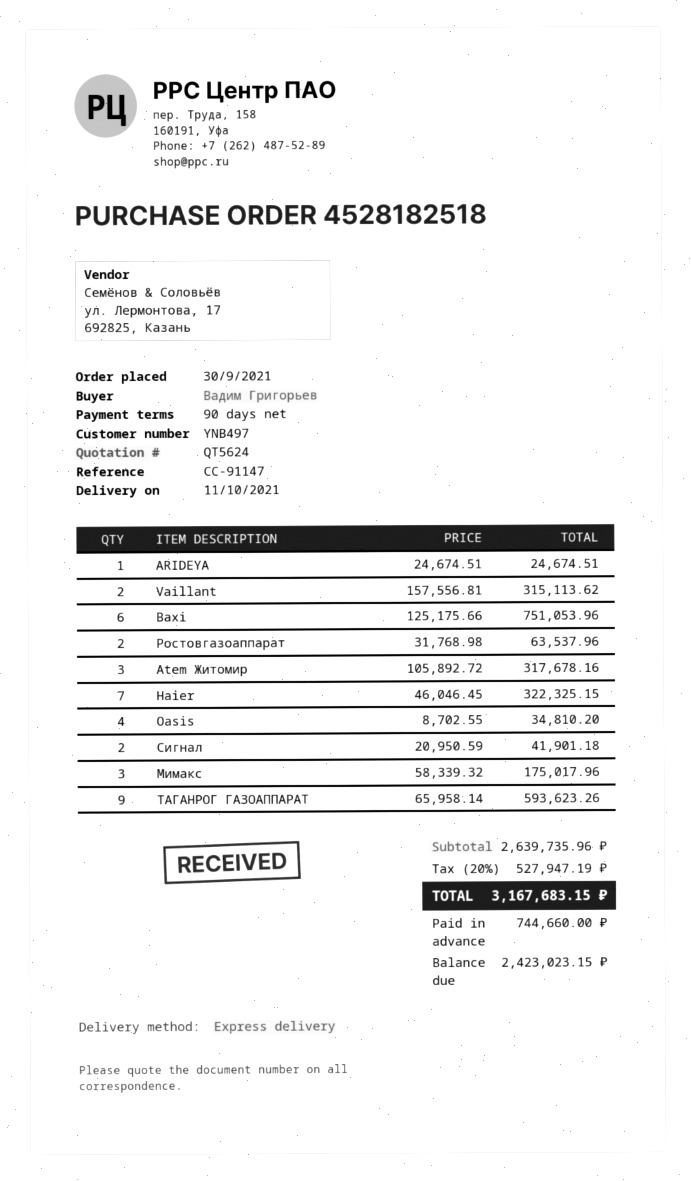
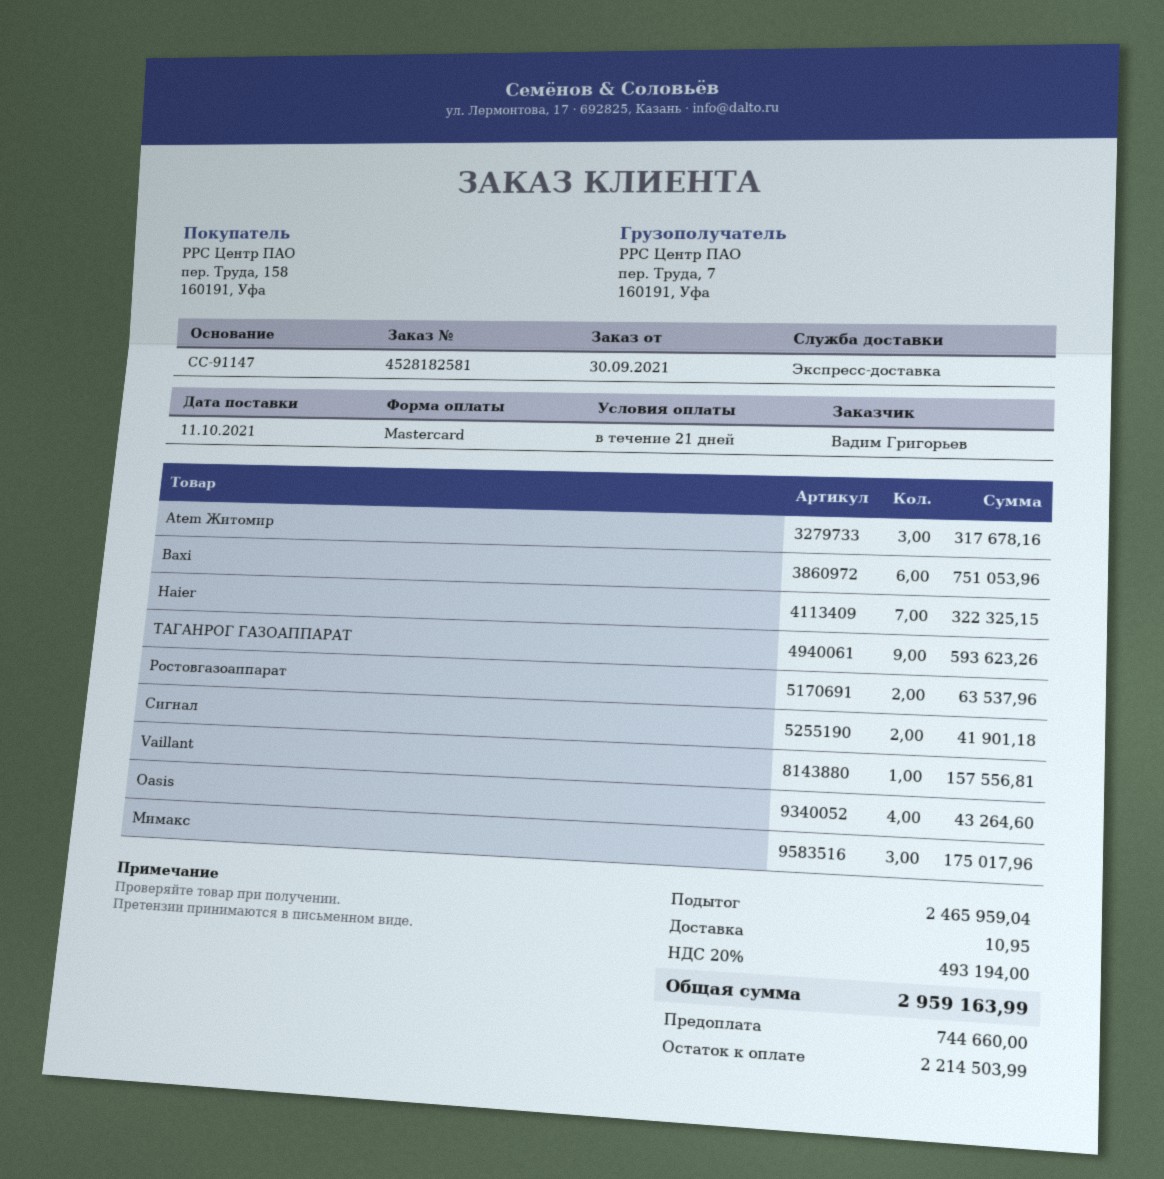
order number: 4528182518 -> 4528182581
payment terms: 90 days -> 21 days
ARIDEYA: 1 for 24674.51 -> none
Vaillant: 2 for 315113.62 -> 1 for 157556.81
Oasis: 4 for 34810.20 -> 4 for 43264.60
subtotal: 2639735.96 -> 2465959.04
shipping: none -> 10.95
tax: 20% = 527947.19 -> 20% = 493194.00
total: 3167683.15 -> 2959163.99
balance: 2423023.15 -> 2214503.99

